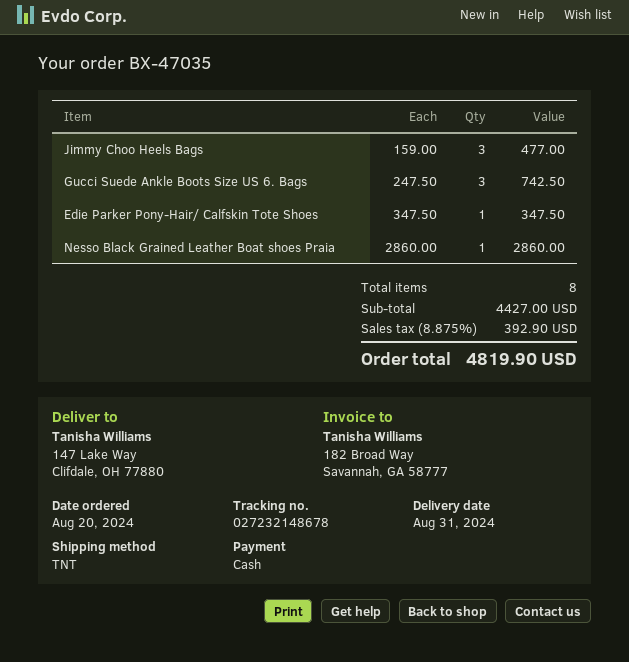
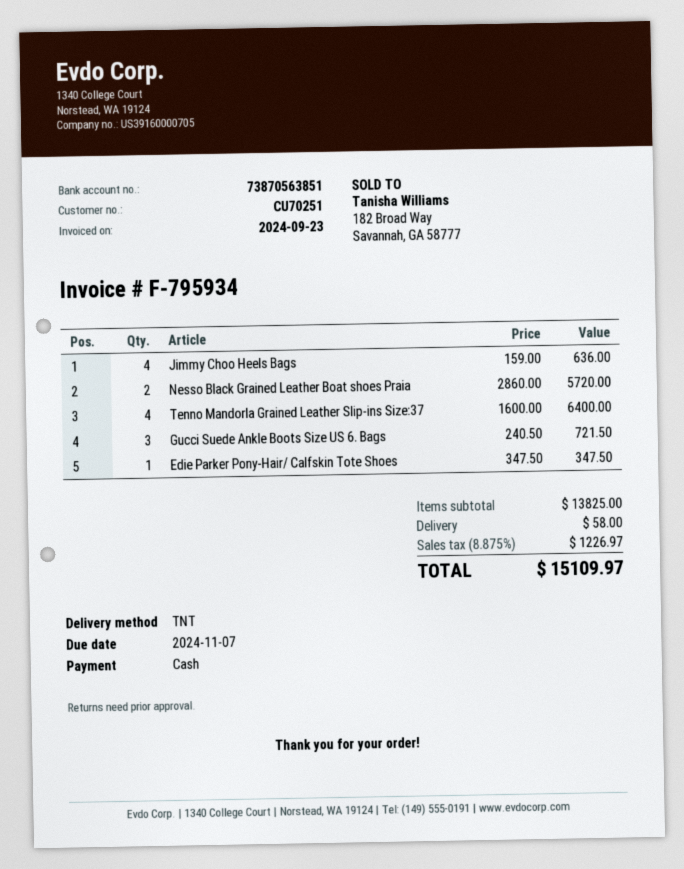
Jimmy Choo Heels Bags: 3 x 159.00 = 477.00 -> 4 x 159.00 = 636.00
Gucci Suede Ankle Boots Size US 6. Bags: 3 x 247.50 = 742.50 -> 3 x 240.50 = 721.50
Nesso Black Grained Leather Boat shoes Praia: 1 x 2860.00 = 2860.00 -> 2 x 2860.00 = 5720.00
Tenno Mandorla Grained Leather Slip-ins Size:37: none -> 4 x 1600.00 = 6400.00
subtotal: 4427.00 -> 13825.00
shipping: none -> 58.00
tax: 8.875% = 392.90 -> 8.875% = 1226.97
total: 4819.90 -> 15109.97

